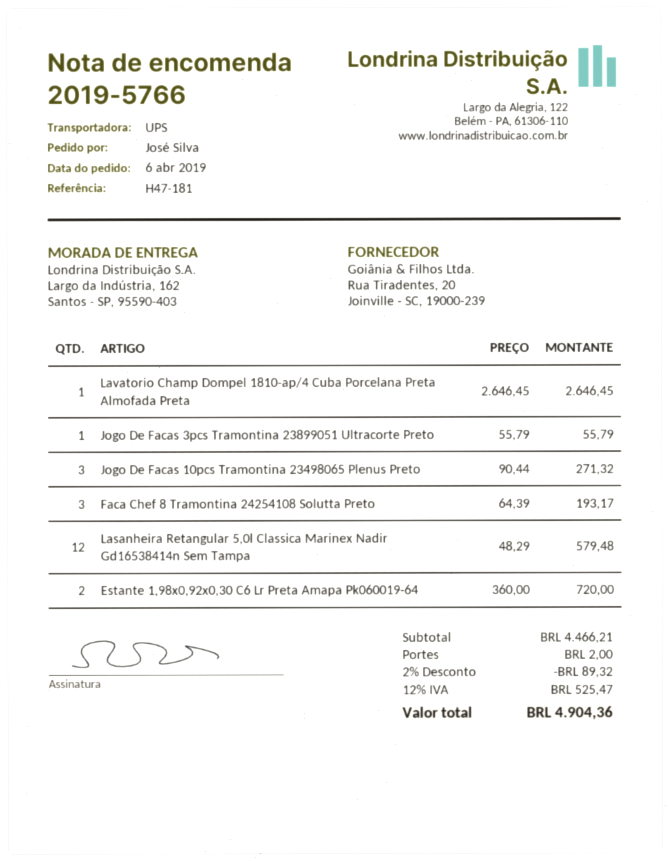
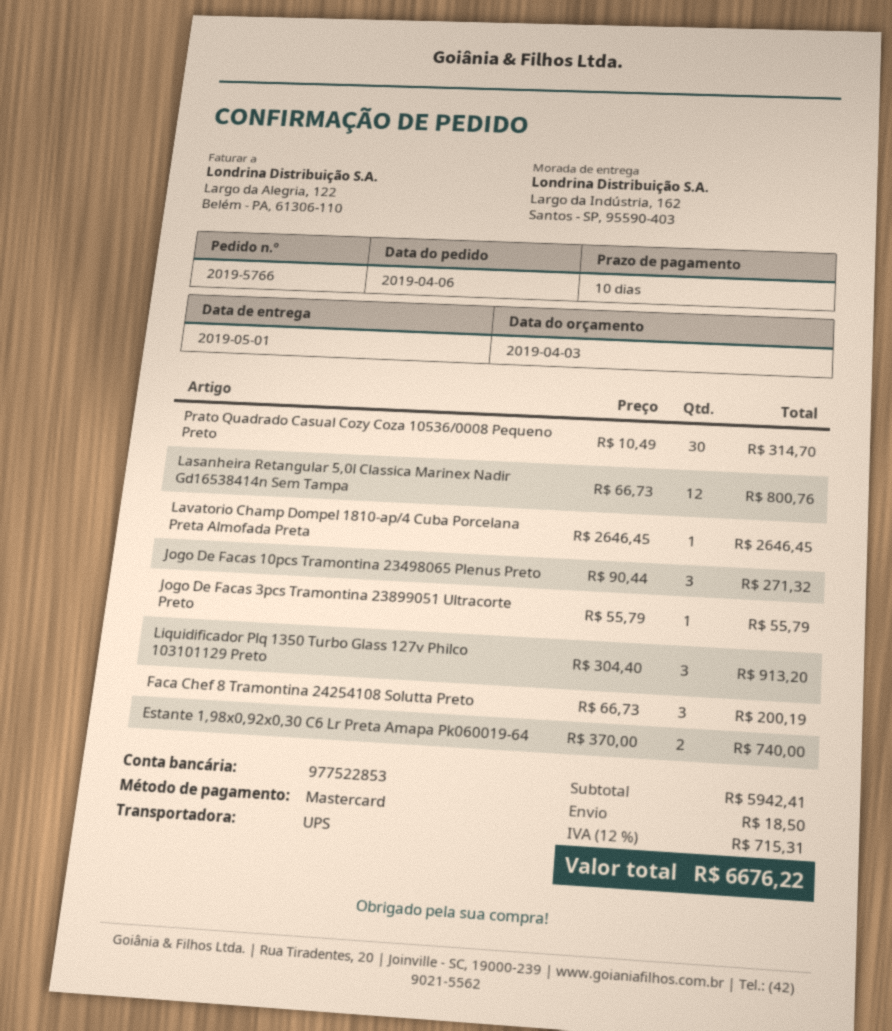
Faca Chef 8 Tramontina 24254108 Solutta Preto: 3 x 64.39 = 193.17 -> 3 x 66.73 = 200.19
Lasanheira Retangular 5,0l Classica Marinex Nadir Gd16538414n Sem Tampa: 12 x 48.29 = 579.48 -> 12 x 66.73 = 800.76
Estante 1,98x0,92x0,30 C6 Lr Preta Amapa Pk060019-64: 2 x 360.00 = 720.00 -> 2 x 370.00 = 740.00
Prato Quadrado Casual Cozy Coza 10536/0008 Pequeno Preto: none -> 30 x 10.49 = 314.70
Liquidificador Plq 1350 Turbo Glass 127v Philco 103101129 Preto: none -> 3 x 304.40 = 913.20
subtotal: 4466.21 -> 5942.41
discount: 2% = 89.32 -> none
shipping: 2.00 -> 18.50
tax: 12% = 525.47 -> 12% = 715.31
total: 4904.36 -> 6676.22

